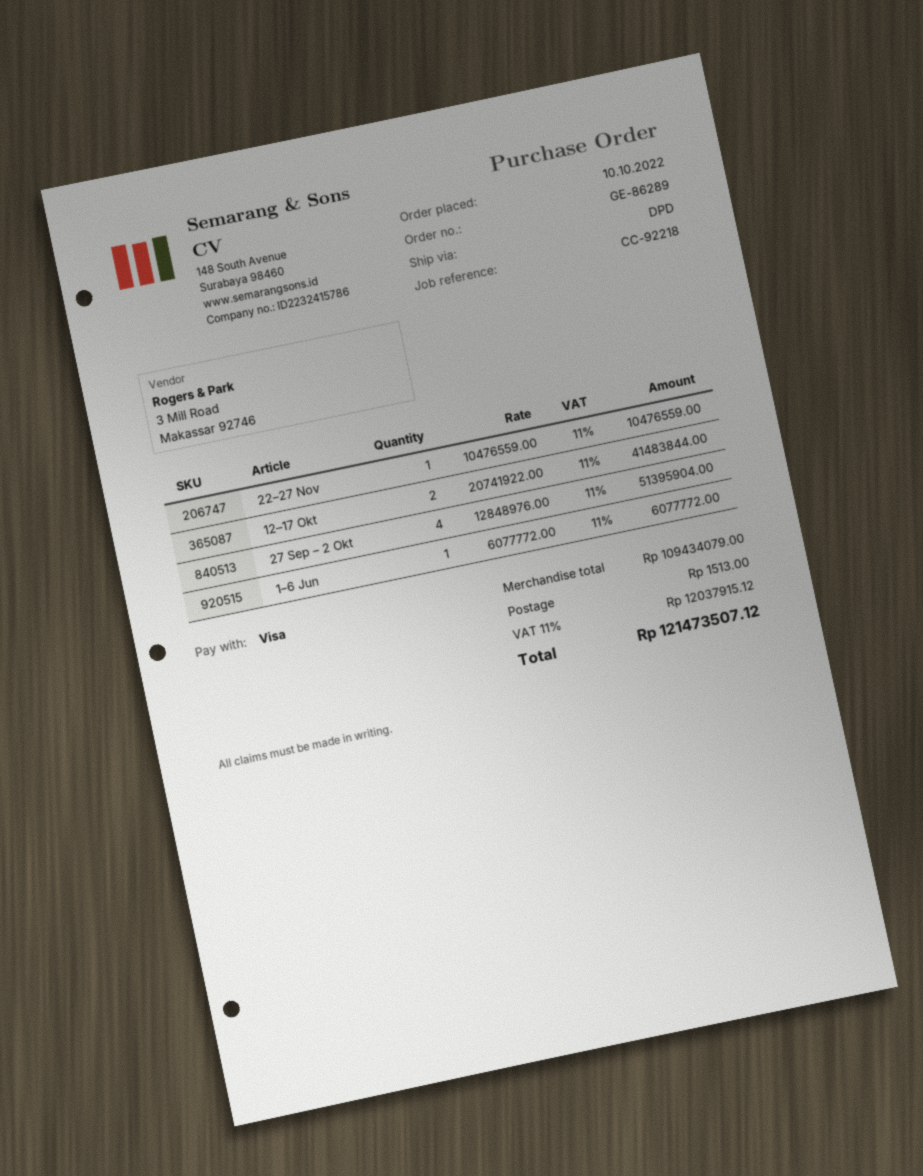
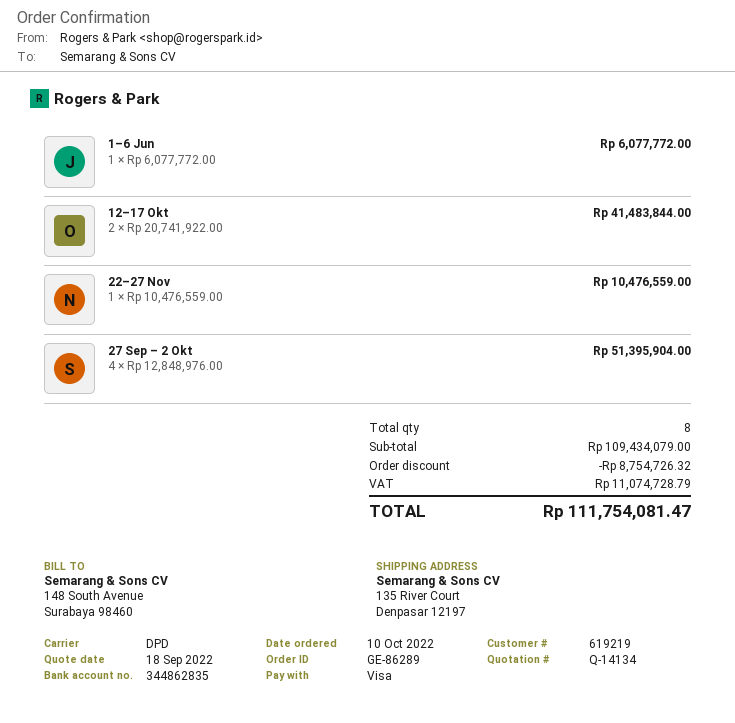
discount: none -> 8754726.32
shipping: 1513.00 -> none
tax: 12037915.12 -> 11074728.79
total: 121473507.12 -> 111754081.47

